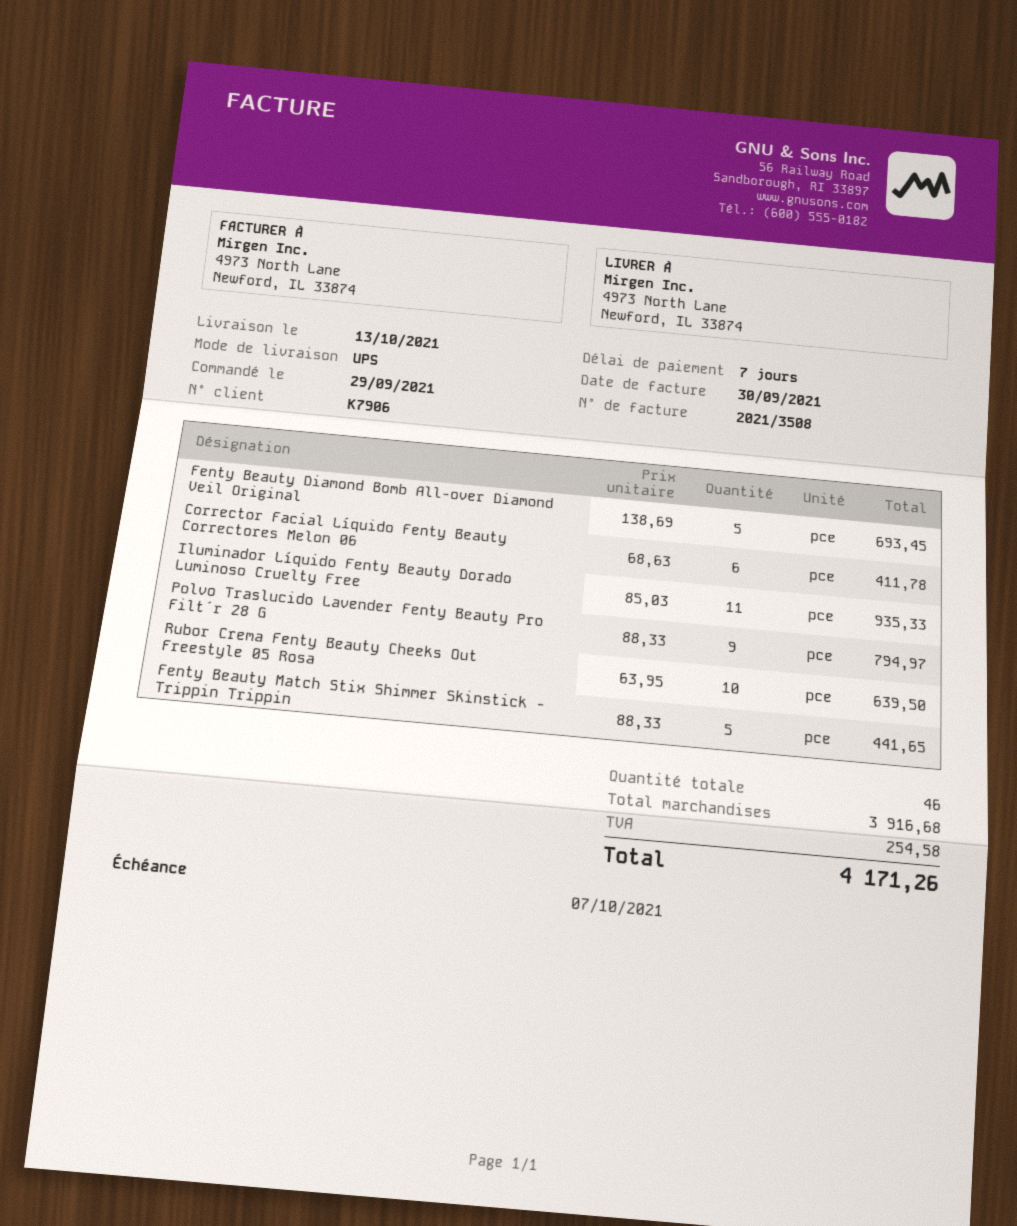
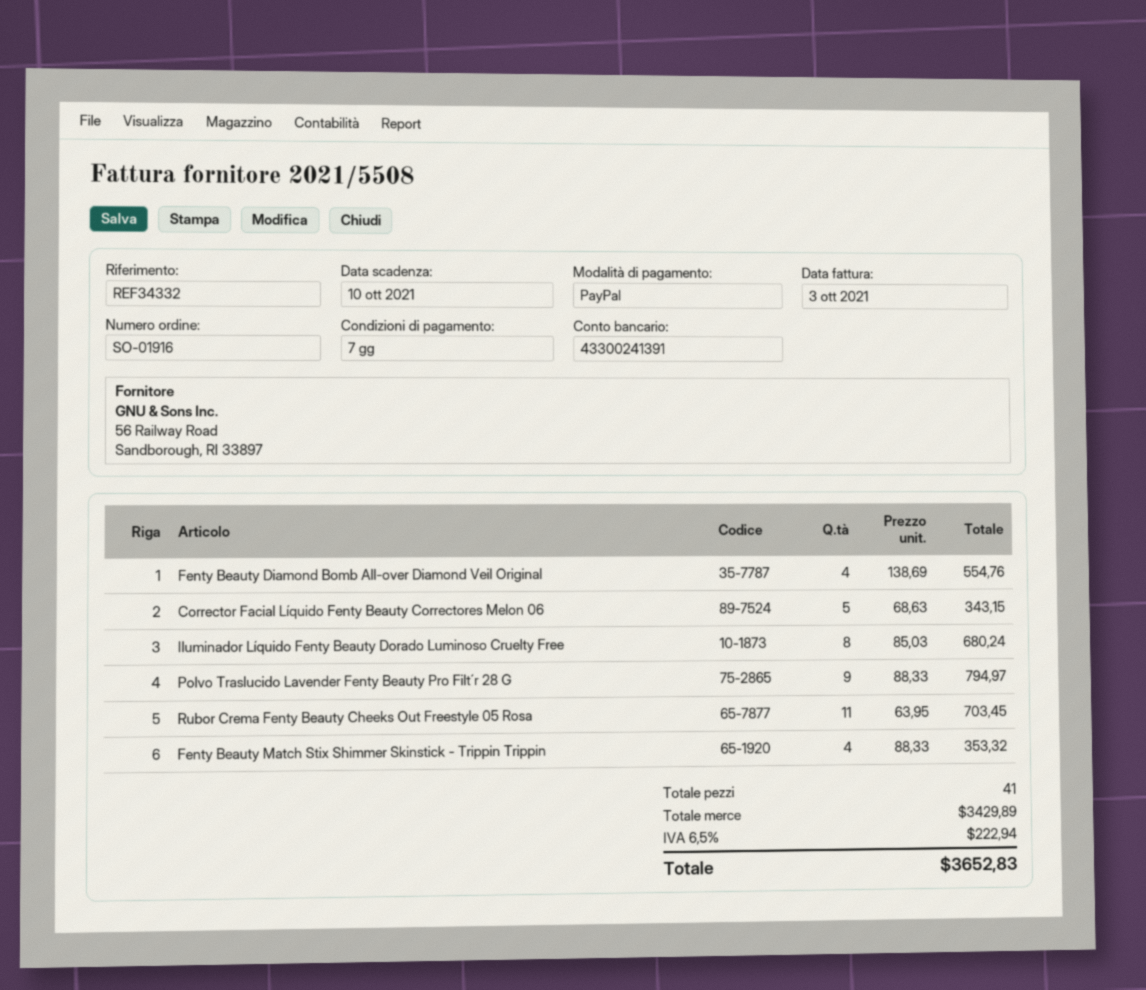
invoice number: 2021/3508 -> 2021/5508
invoice date: 2021-09-30 -> 2021-10-03
due date: 2021-10-07 -> 2021-10-10
Fenty Beauty Diamond Bomb All-over Diamond Veil Original: 5 x 138.69 = 693.45 -> 4 x 138.69 = 554.76
Corrector Facial Líquido Fenty Beauty Correctores Melon 06: 6 x 68.63 = 411.78 -> 5 x 68.63 = 343.15
Iluminador Líquido Fenty Beauty Dorado Luminoso Cruelty Free: 11 x 85.03 = 935.33 -> 8 x 85.03 = 680.24
Rubor Crema Fenty Beauty Cheeks Out Freestyle 05 Rosa: 10 x 63.95 = 639.50 -> 11 x 63.95 = 703.45
Fenty Beauty Match Stix Shimmer Skinstick - Trippin Trippin: 5 x 88.33 = 441.65 -> 4 x 88.33 = 353.32
total quantity: 46 -> 41
subtotal: 3916.68 -> 3429.89
tax: 254.58 -> 222.94
total: 4171.26 -> 3652.83

